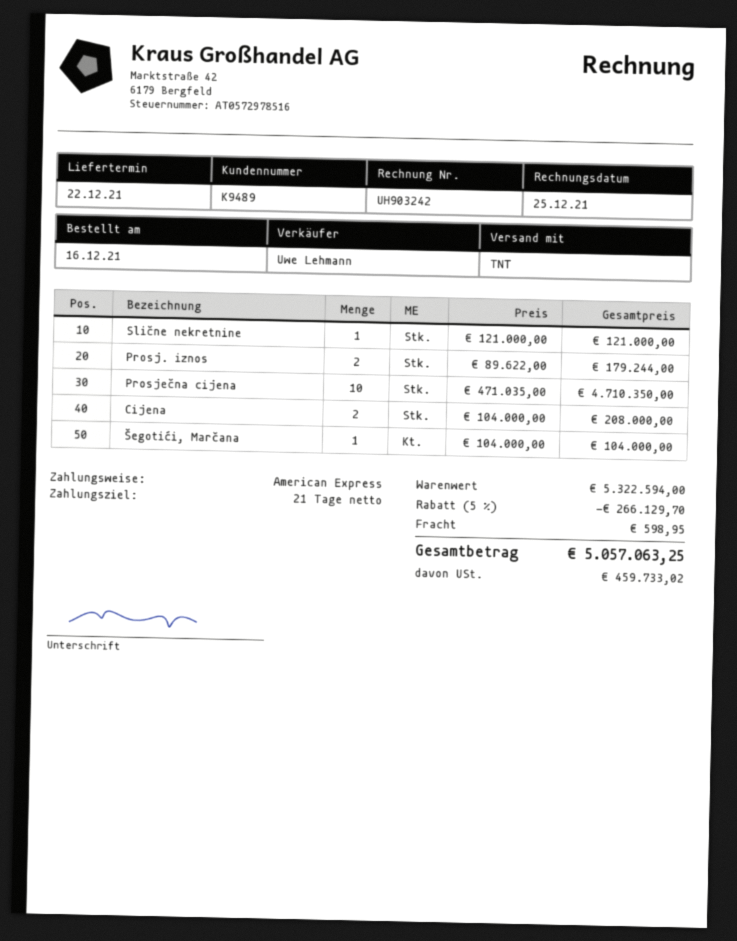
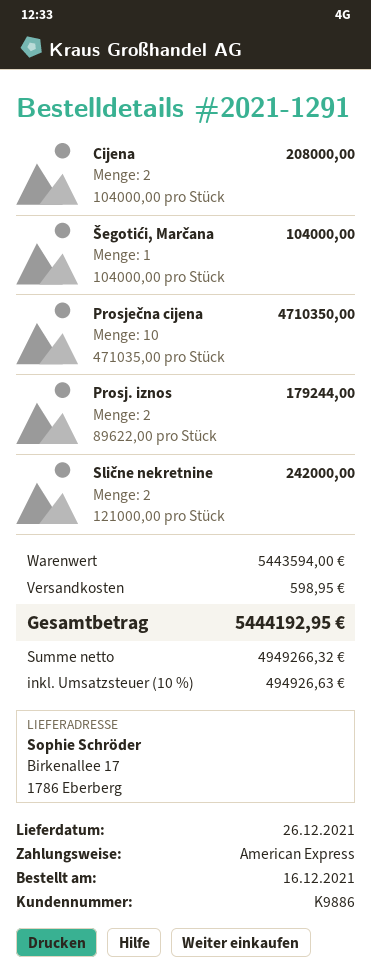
delivery date: 2021-12-22 -> 2021-12-26
customer number: K9489 -> K9886
Slične nekretnine: 1 x 121000.00 = 121000.00 -> 2 x 121000.00 = 242000.00
subtotal: 5322594.00 -> 5443594.00
discount: 5% = 266129.70 -> none
tax: 459733.02 -> 494926.63
total: 5057063.25 -> 5444192.95

